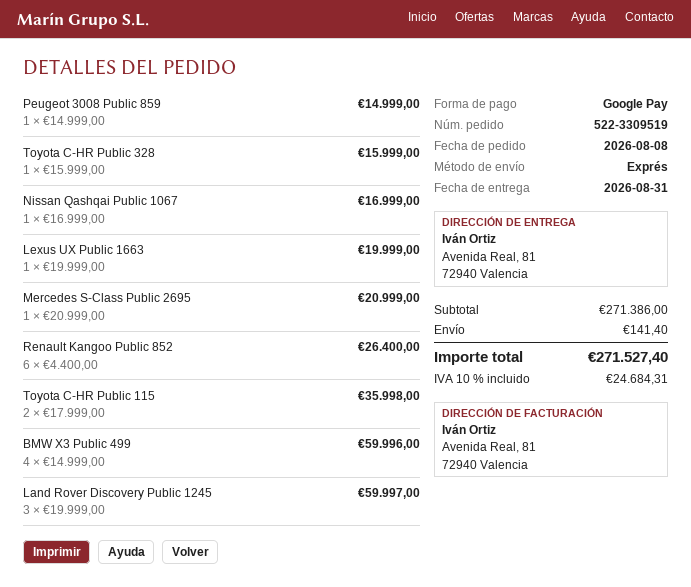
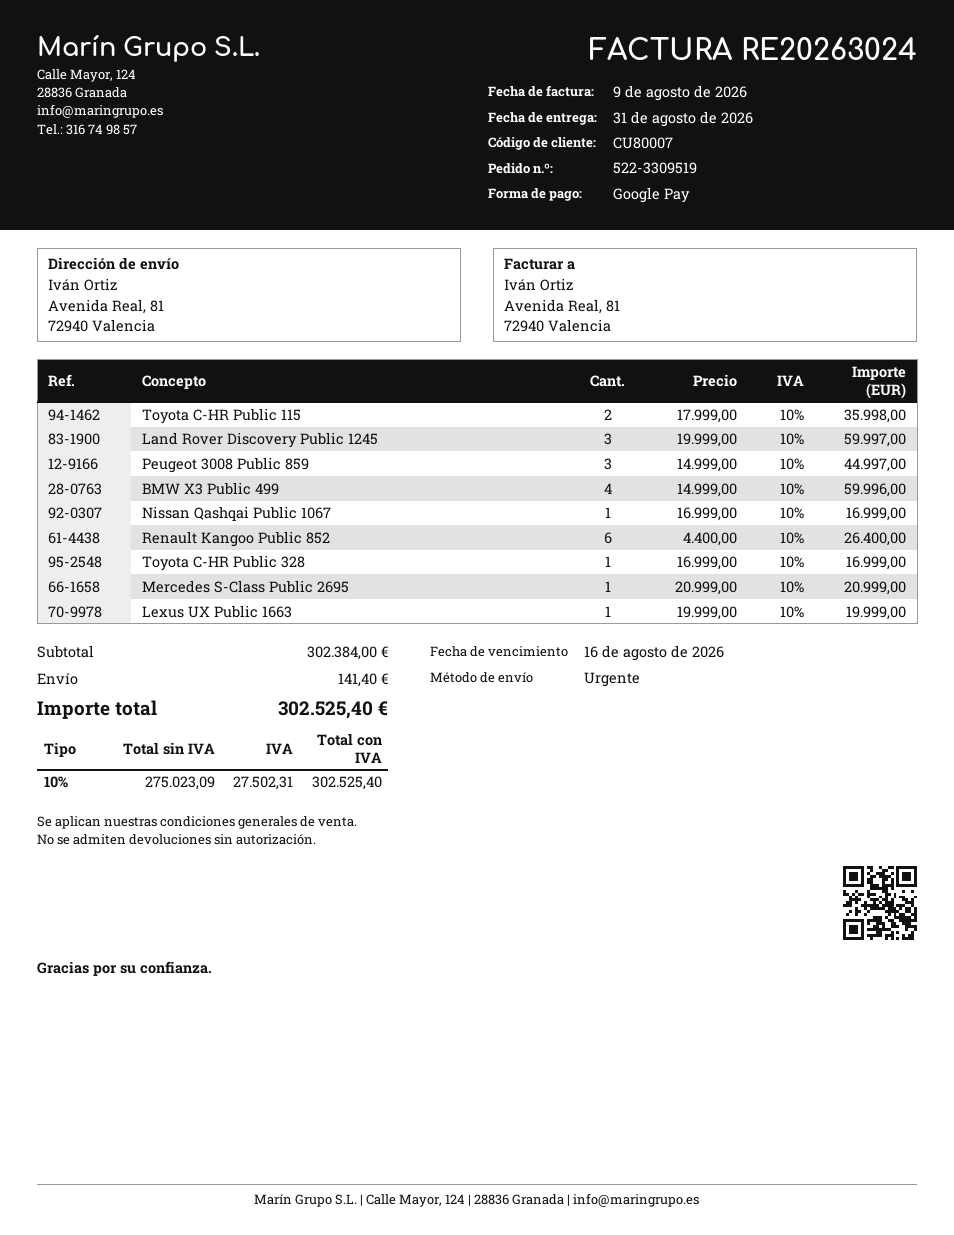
Peugeot 3008 Public 859: 1 x 14999.00 = 14999.00 -> 3 x 14999.00 = 44997.00
Toyota C-HR Public 328: 1 x 15999.00 = 15999.00 -> 1 x 16999.00 = 16999.00
subtotal: 271386.00 -> 302384.00
tax: 10% = 24684.31 -> 10% = 27502.31
total: 271527.40 -> 302525.40

